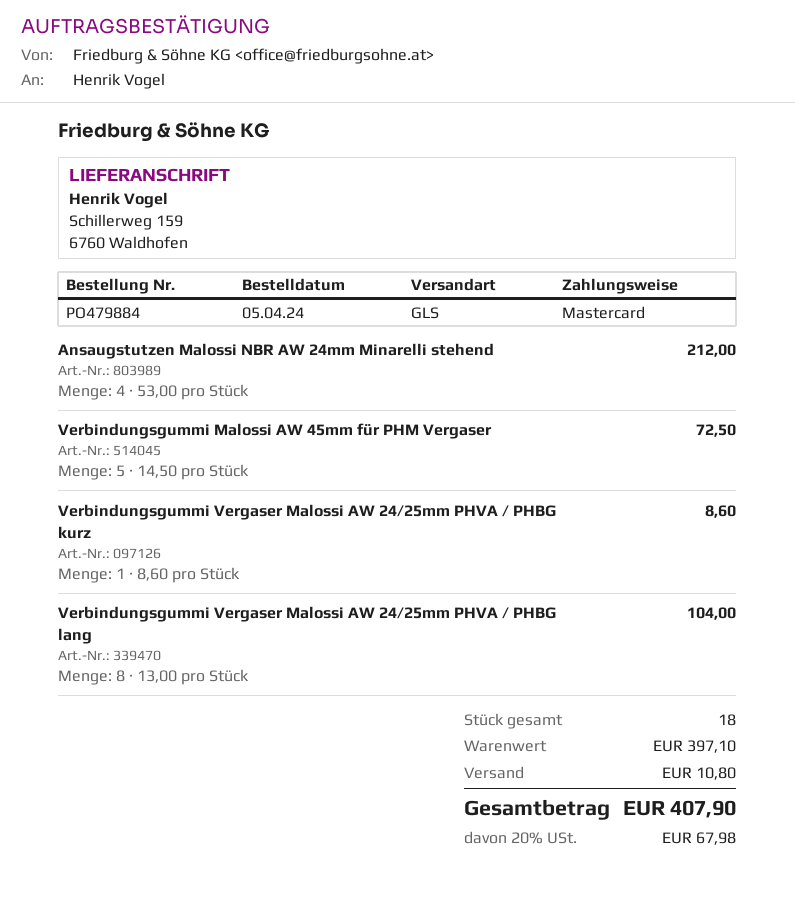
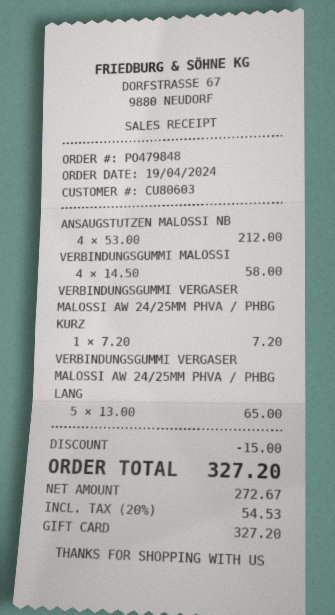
order number: PO479884 -> PO479848
order date: 2024-04-05 -> 2024-04-19
payment method: Mastercard -> gift card
Verbindungsgummi Malossi AW 45mm für PHM Vergaser: 5 x 14.50 = 72.50 -> 4 x 14.50 = 58.00
Verbindungsgummi Vergaser Malossi AW 24/25mm PHVA / PHBG kurz: 1 x 8.60 = 8.60 -> 1 x 7.20 = 7.20
Verbindungsgummi Vergaser Malossi AW 24/25mm PHVA / PHBG lang: 8 x 13.00 = 104.00 -> 5 x 13.00 = 65.00
discount: none -> 15.00
shipping: 10.80 -> none
tax: 20% = 67.98 -> 20% = 54.53
total: 407.90 -> 327.20

